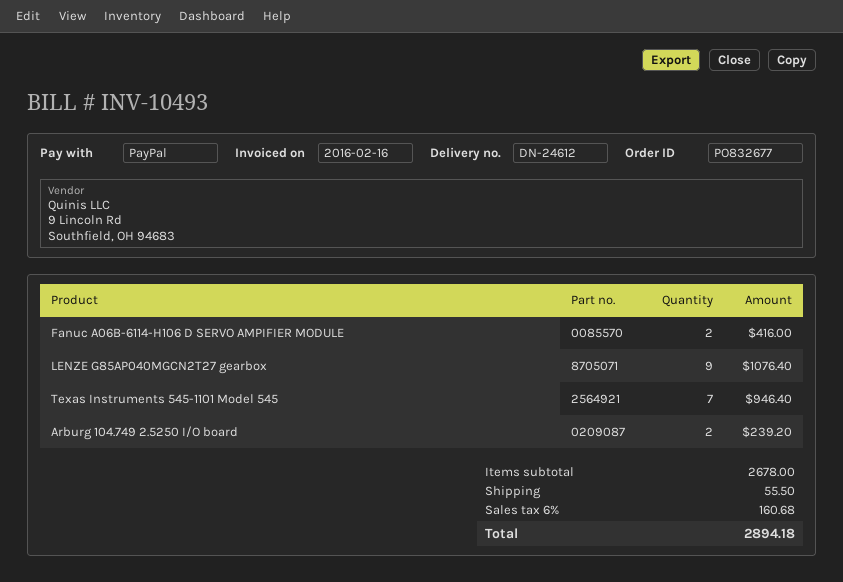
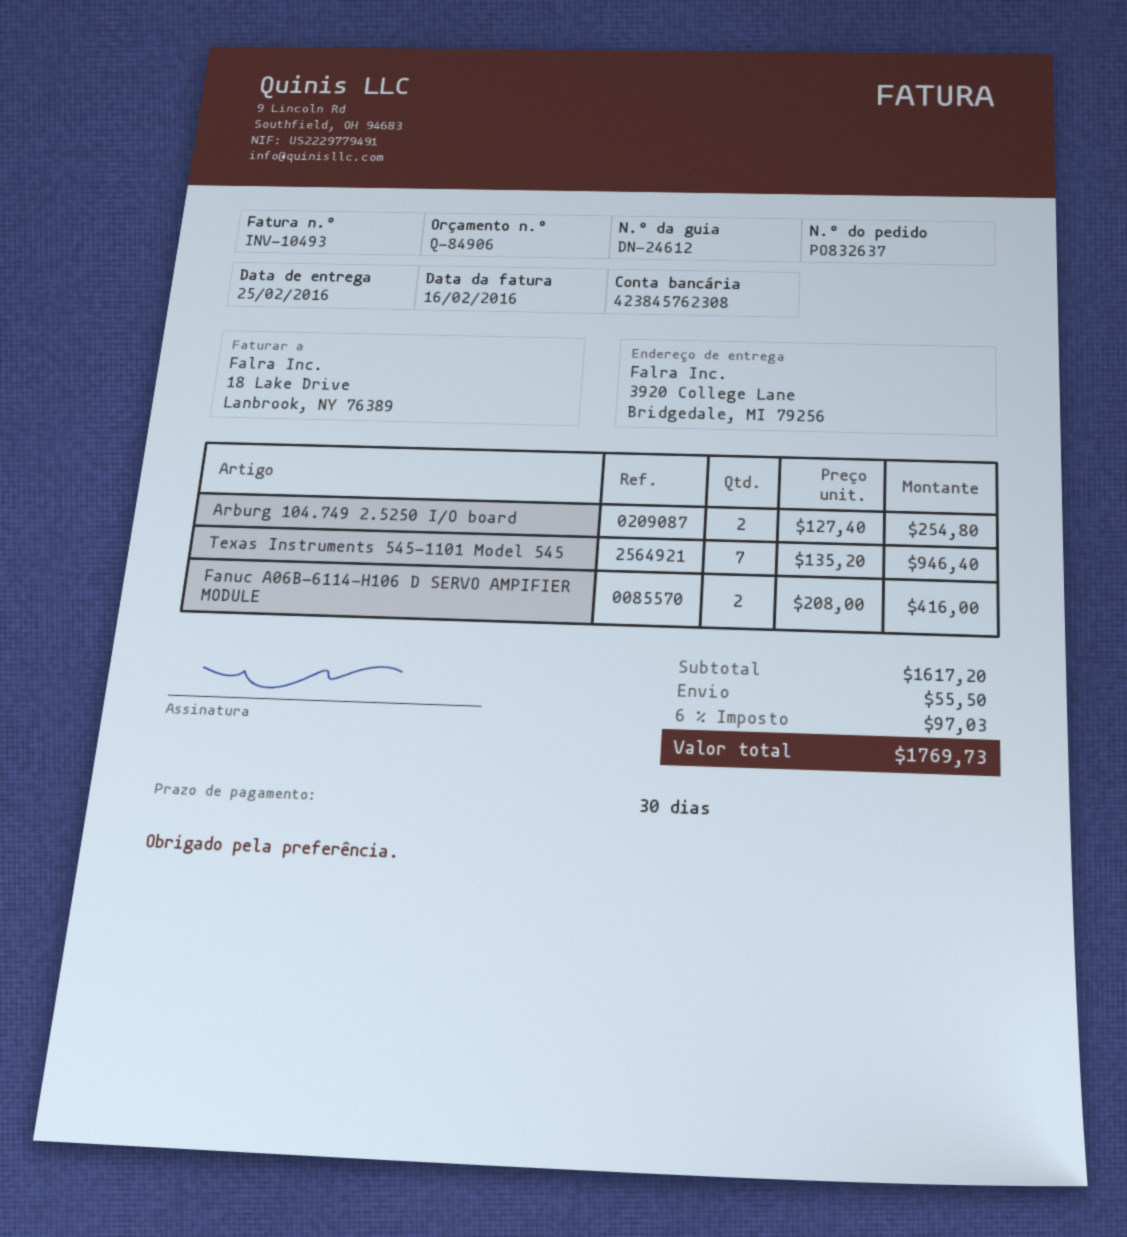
order number: PO832677 -> PO832637
LENZE G85AP040MGCN2T27 gearbox: 9 for 1076.40 -> none
Arburg 104.749 2.5250 I/O board: 2 for 239.20 -> 2 for 254.80
subtotal: 2678.00 -> 1617.20
tax: 6% = 160.68 -> 6% = 97.03
total: 2894.18 -> 1769.73

